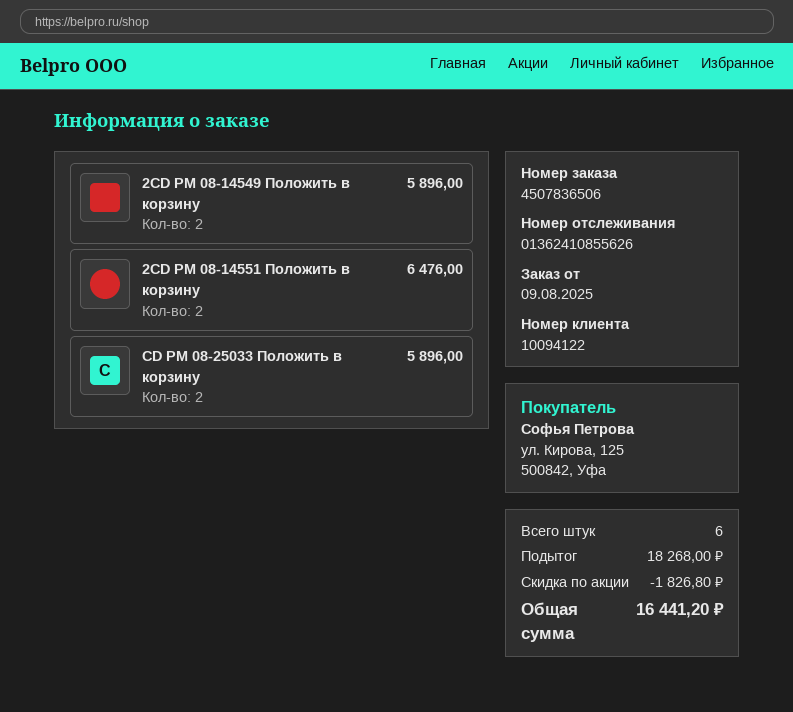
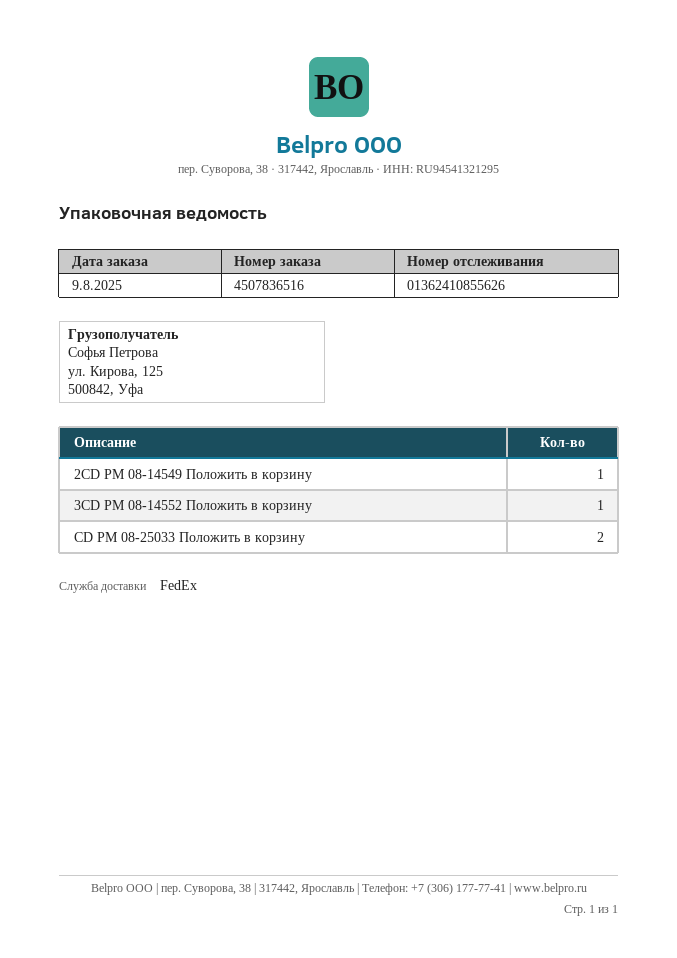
order number: 4507836506 -> 4507836516
2CD PM 08-14549 Положить в корзину: 2 -> 1
2CD PM 08-14551 Положить в корзину: 2 -> none
3CD PM 08-14552 Положить в корзину: none -> 1

